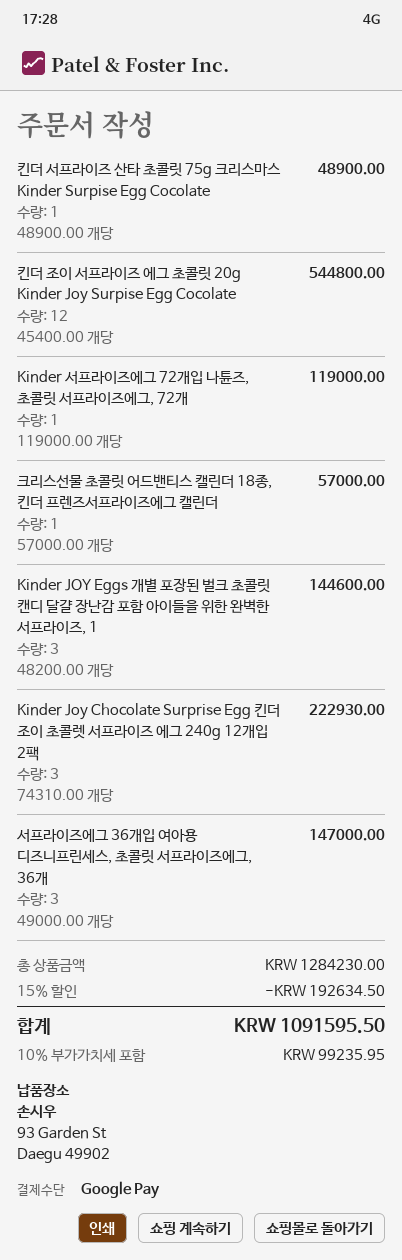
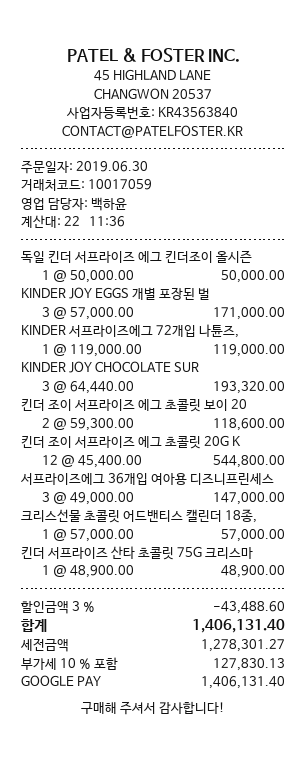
Kinder JOY Eggs 개별 포장된 벌크 초콜릿 캔디 달걀 장난감 포함 아이들을 위한 완벽한 서프라이즈, 1: 3 x 48200.00 = 144600.00 -> 3 x 57000.00 = 171000.00
Kinder Joy Chocolate Surprise Egg 킨더 조이 초콜렛 서프라이즈 에그 240g 12개입 2팩: 3 x 74310.00 = 222930.00 -> 3 x 64440.00 = 193320.00
독일 킨더 서프라이즈 에그 킨더조이 올시즌: none -> 1 x 50000.00 = 50000.00
킨더 조이 서프라이즈 에그 초콜릿 보이 20: none -> 2 x 59300.00 = 118600.00
discount: 15% = 192634.50 -> 3% = 43488.60
tax: 10% = 99235.95 -> 10% = 127830.13
total: 1091595.50 -> 1406131.40

